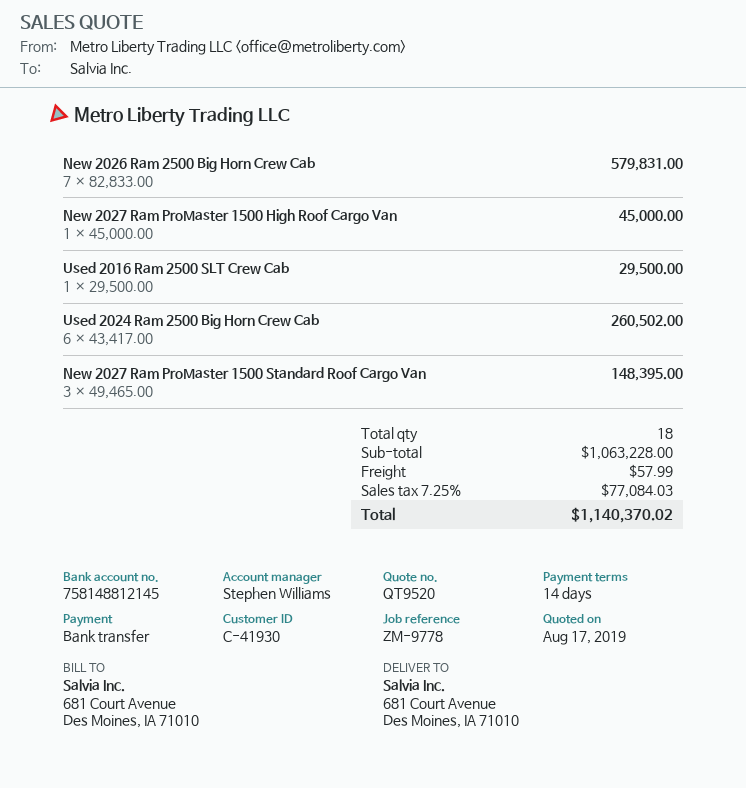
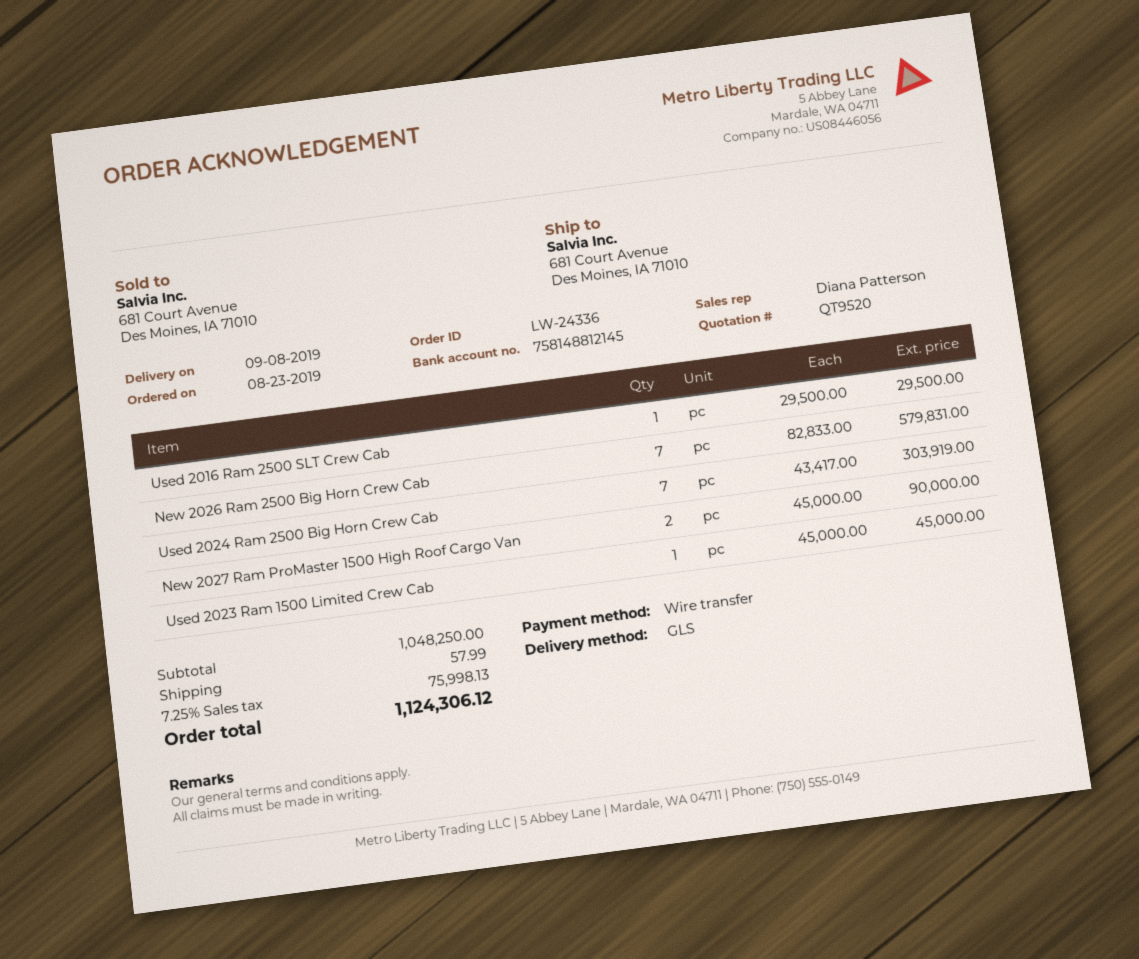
sales rep: Stephen Williams -> Diana Patterson
New 2027 Ram ProMaster 1500 High Roof Cargo Van: 1 x 45000.00 = 45000.00 -> 2 x 45000.00 = 90000.00
Used 2024 Ram 2500 Big Horn Crew Cab: 6 x 43417.00 = 260502.00 -> 7 x 43417.00 = 303919.00
New 2027 Ram ProMaster 1500 Standard Roof Cargo Van: 3 x 49465.00 = 148395.00 -> none
Used 2023 Ram 1500 Limited Crew Cab: none -> 1 x 45000.00 = 45000.00
subtotal: 1063228.00 -> 1048250.00
tax: 7.25% = 77084.03 -> 7.25% = 75998.13
total: 1140370.02 -> 1124306.12

